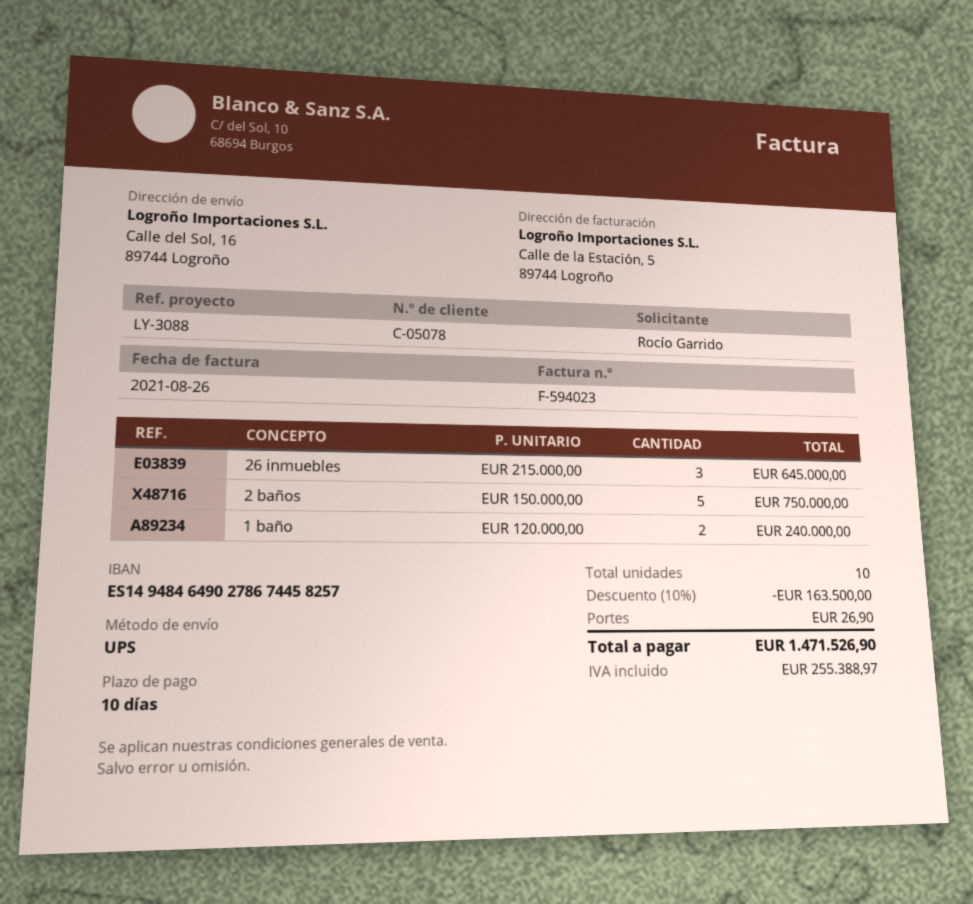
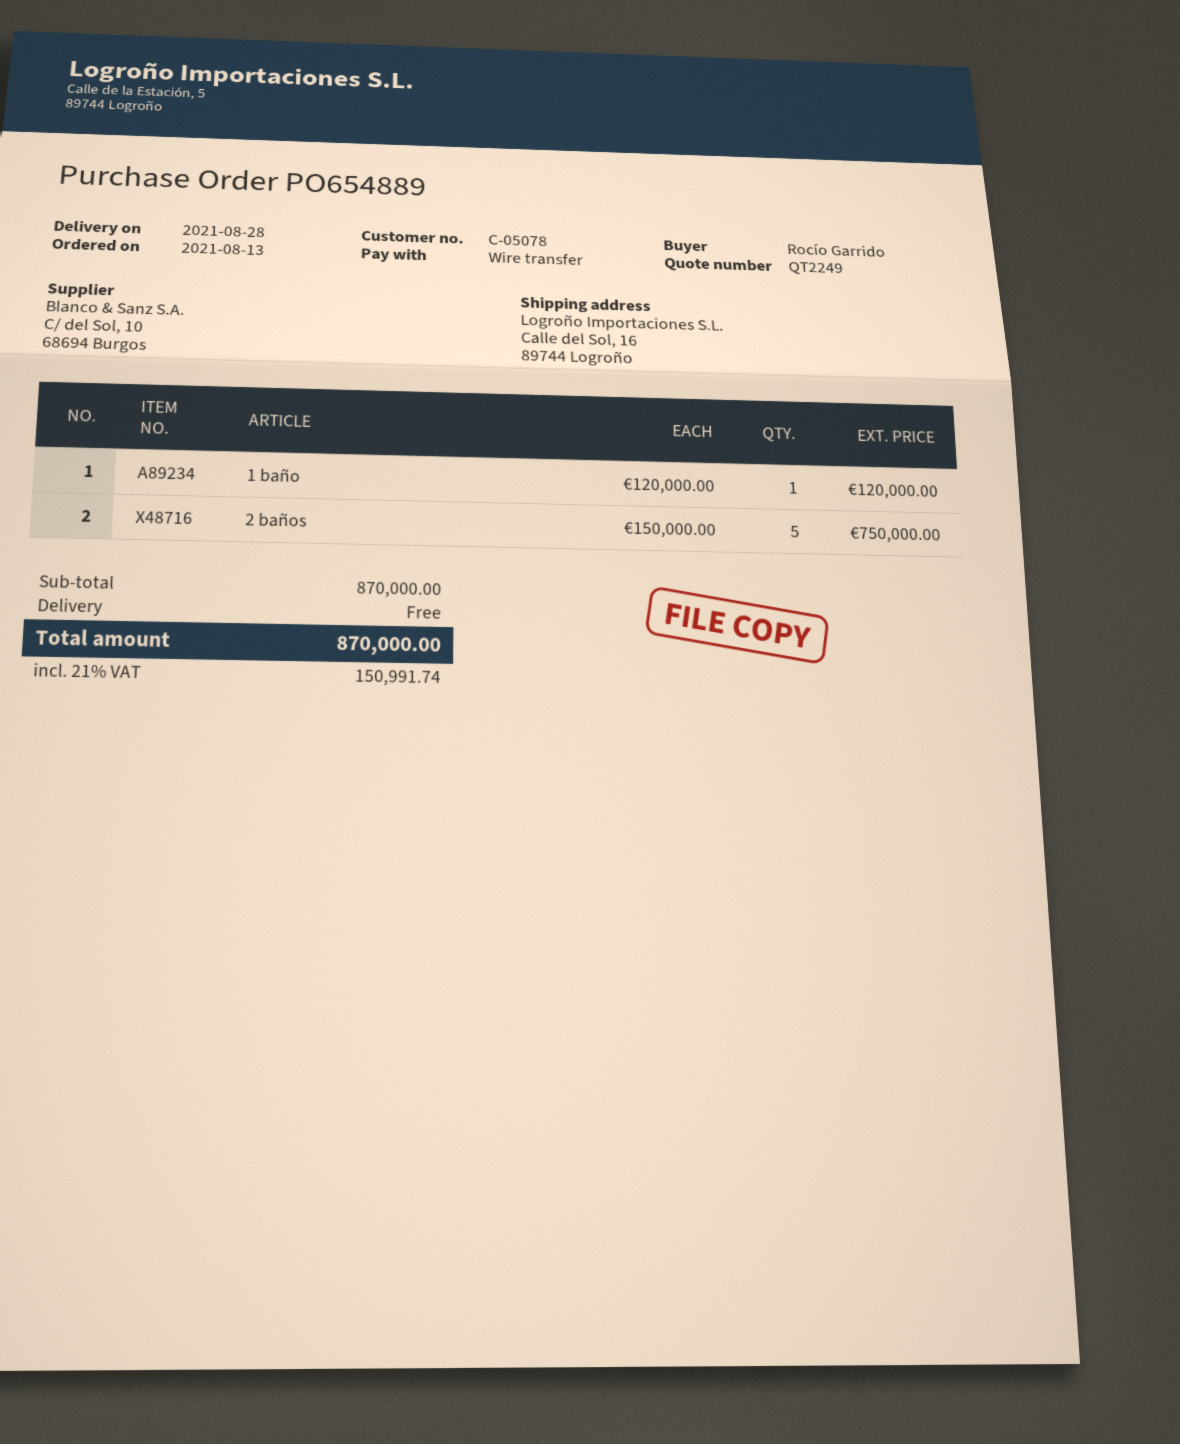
26 inmuebles: 3 x 215000.00 = 645000.00 -> none
1 baño: 2 x 120000.00 = 240000.00 -> 1 x 120000.00 = 120000.00
discount: 10% = 163500.00 -> none
shipping: 26.90 -> 0.00
tax: 255388.97 -> 150991.74
total: 1471526.90 -> 870000.00

